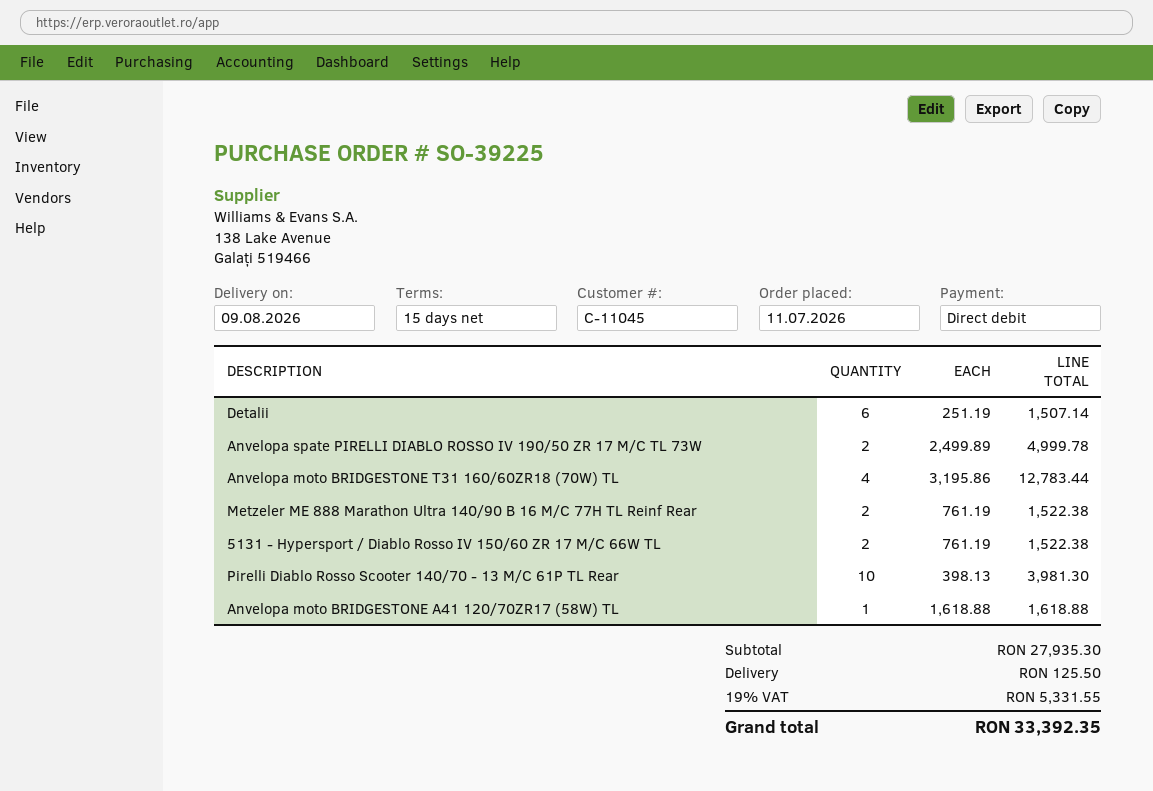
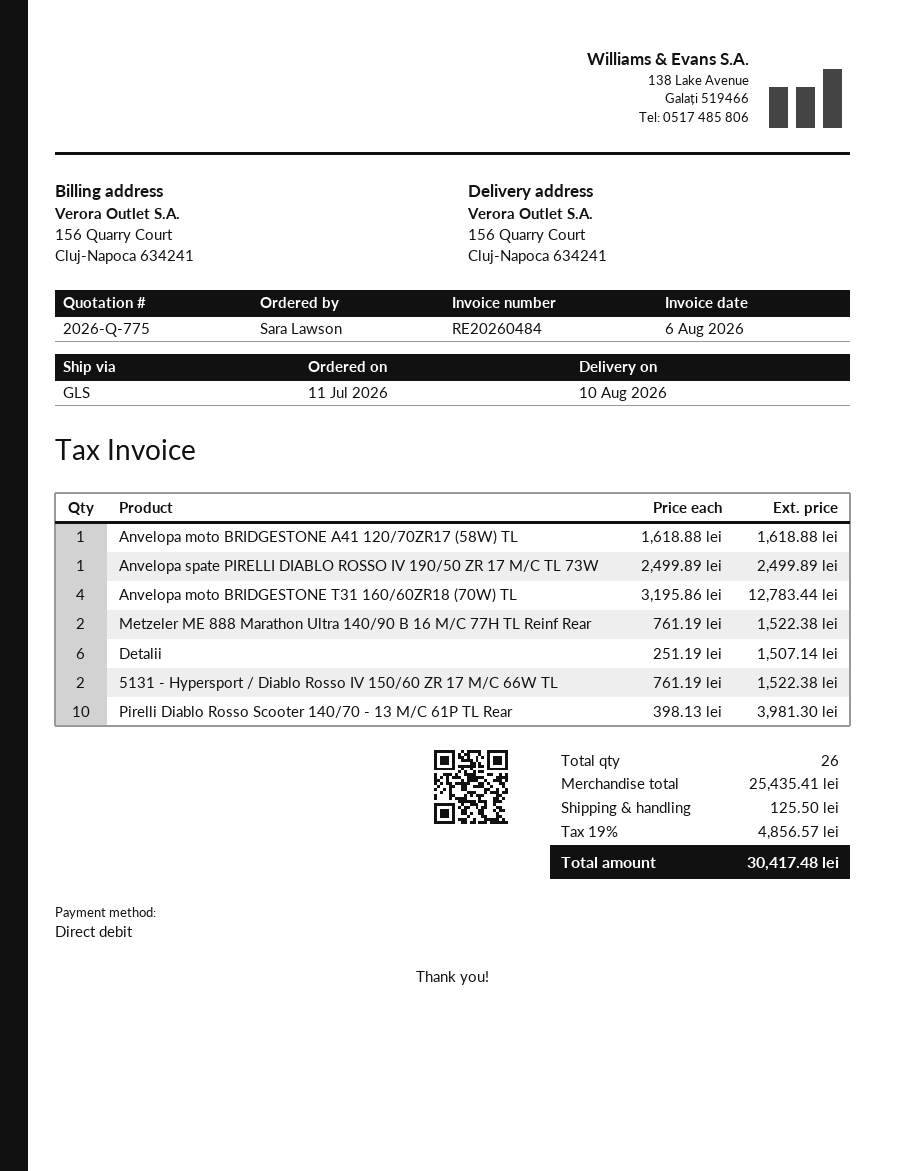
delivery date: 2026-08-09 -> 2026-08-10
Anvelopa spate PIRELLI DIABLO ROSSO IV 190/50 ZR 17 M/C TL 73W: 2 x 2499.89 = 4999.78 -> 1 x 2499.89 = 2499.89
subtotal: 27935.30 -> 25435.41
tax: 19% = 5331.55 -> 19% = 4856.57
total: 33392.35 -> 30417.48

